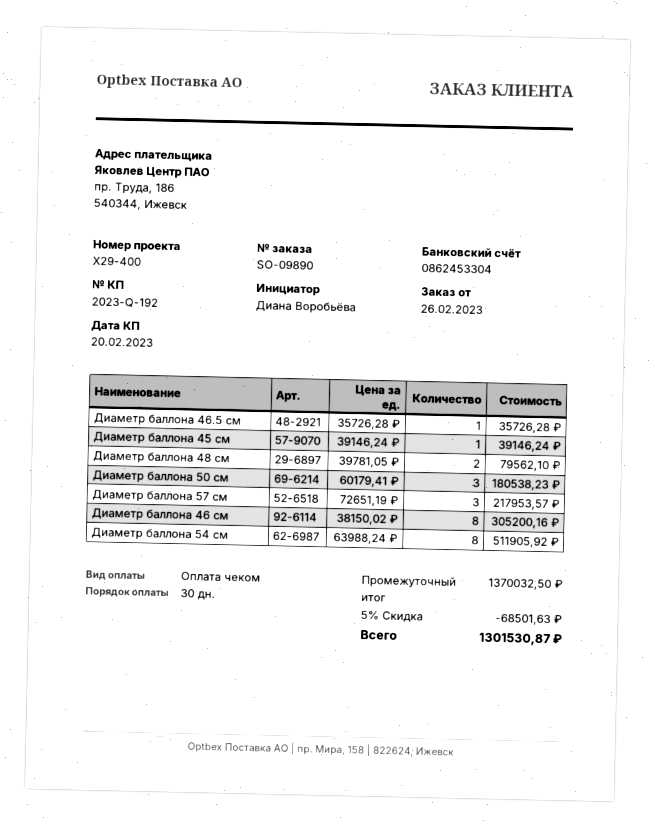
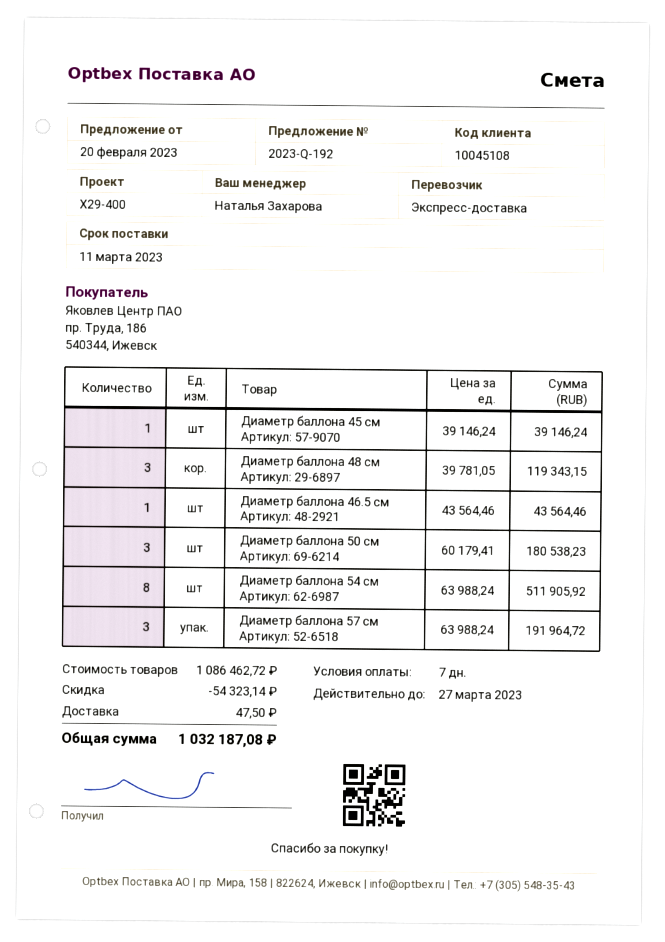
payment terms: 30 days -> 7 days
Диаметр баллона 46.5 см: 1 x 35726.28 = 35726.28 -> 1 x 43564.46 = 43564.46
Диаметр баллона 48 см: 2 x 39781.05 = 79562.10 -> 3 x 39781.05 = 119343.15
Диаметр баллона 57 см: 3 x 72651.19 = 217953.57 -> 3 x 63988.24 = 191964.72
Диаметр баллона 46 см: 8 x 38150.02 = 305200.16 -> none
subtotal: 1370032.50 -> 1086462.72
discount: 68501.63 -> 54323.14
shipping: none -> 47.50
total: 1301530.87 -> 1032187.08

